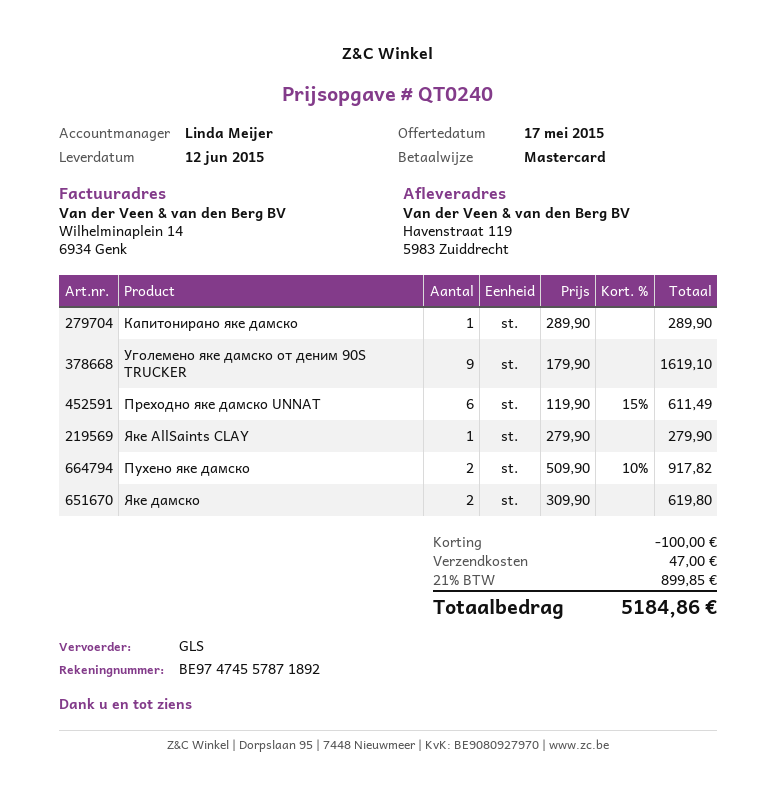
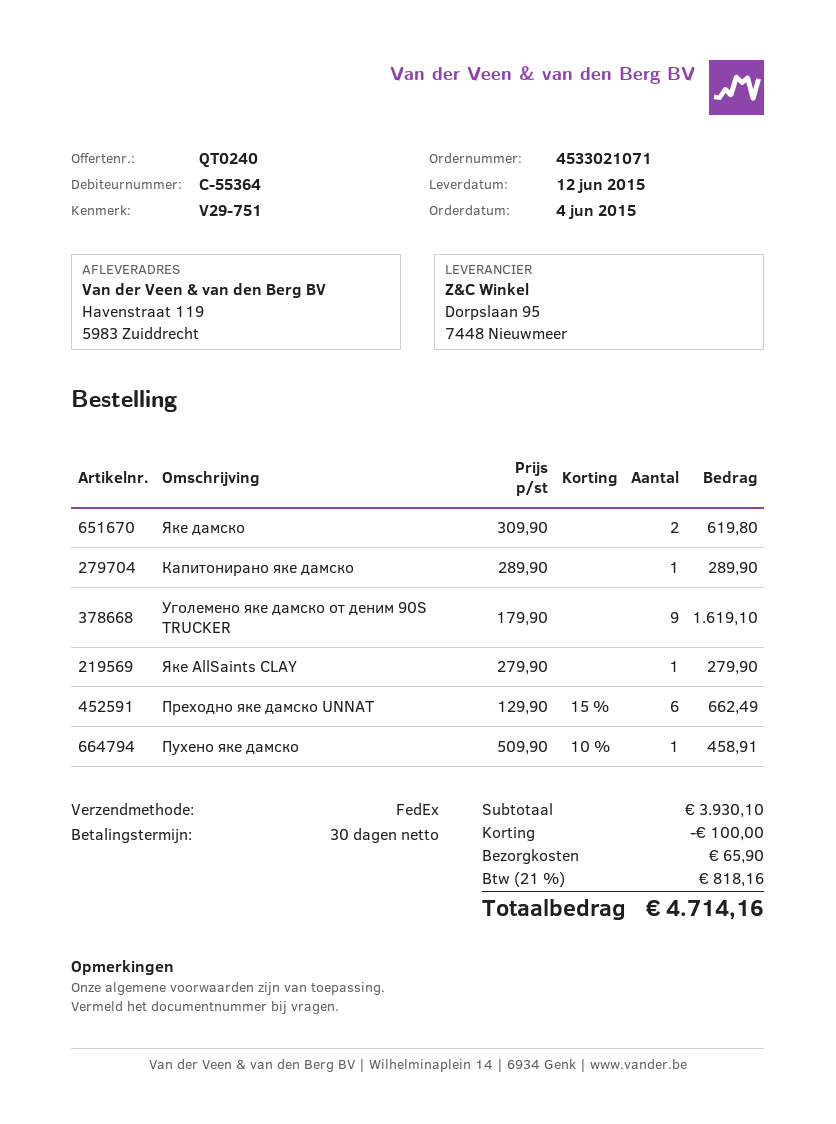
shipping method: GLS -> FedEx
Преходно яке дамско UNNAT: 6 x 119.90 - 15% = 611.49 -> 6 x 129.90 - 15% = 662.49
Пухено яке дамско: 2 x 509.90 - 10% = 917.82 -> 1 x 509.90 - 10% = 458.91
shipping: 47.00 -> 65.90
tax: 21% = 899.85 -> 21% = 818.16
total: 5184.86 -> 4714.16

